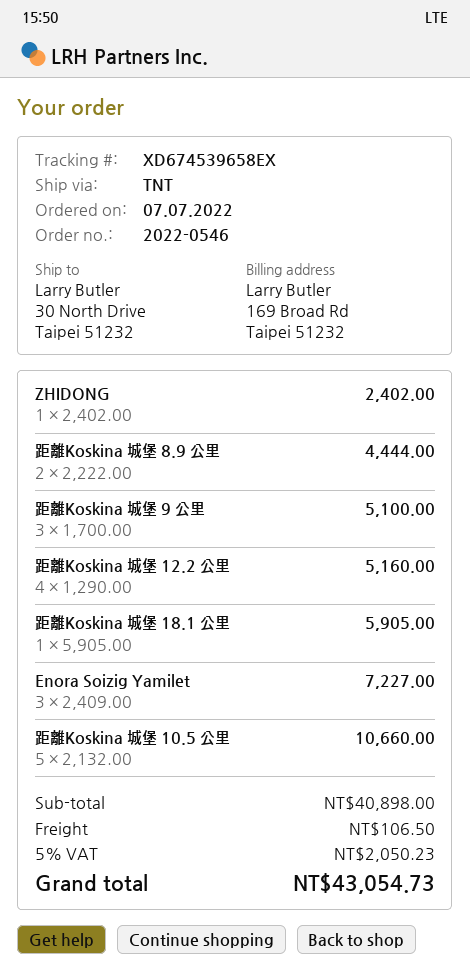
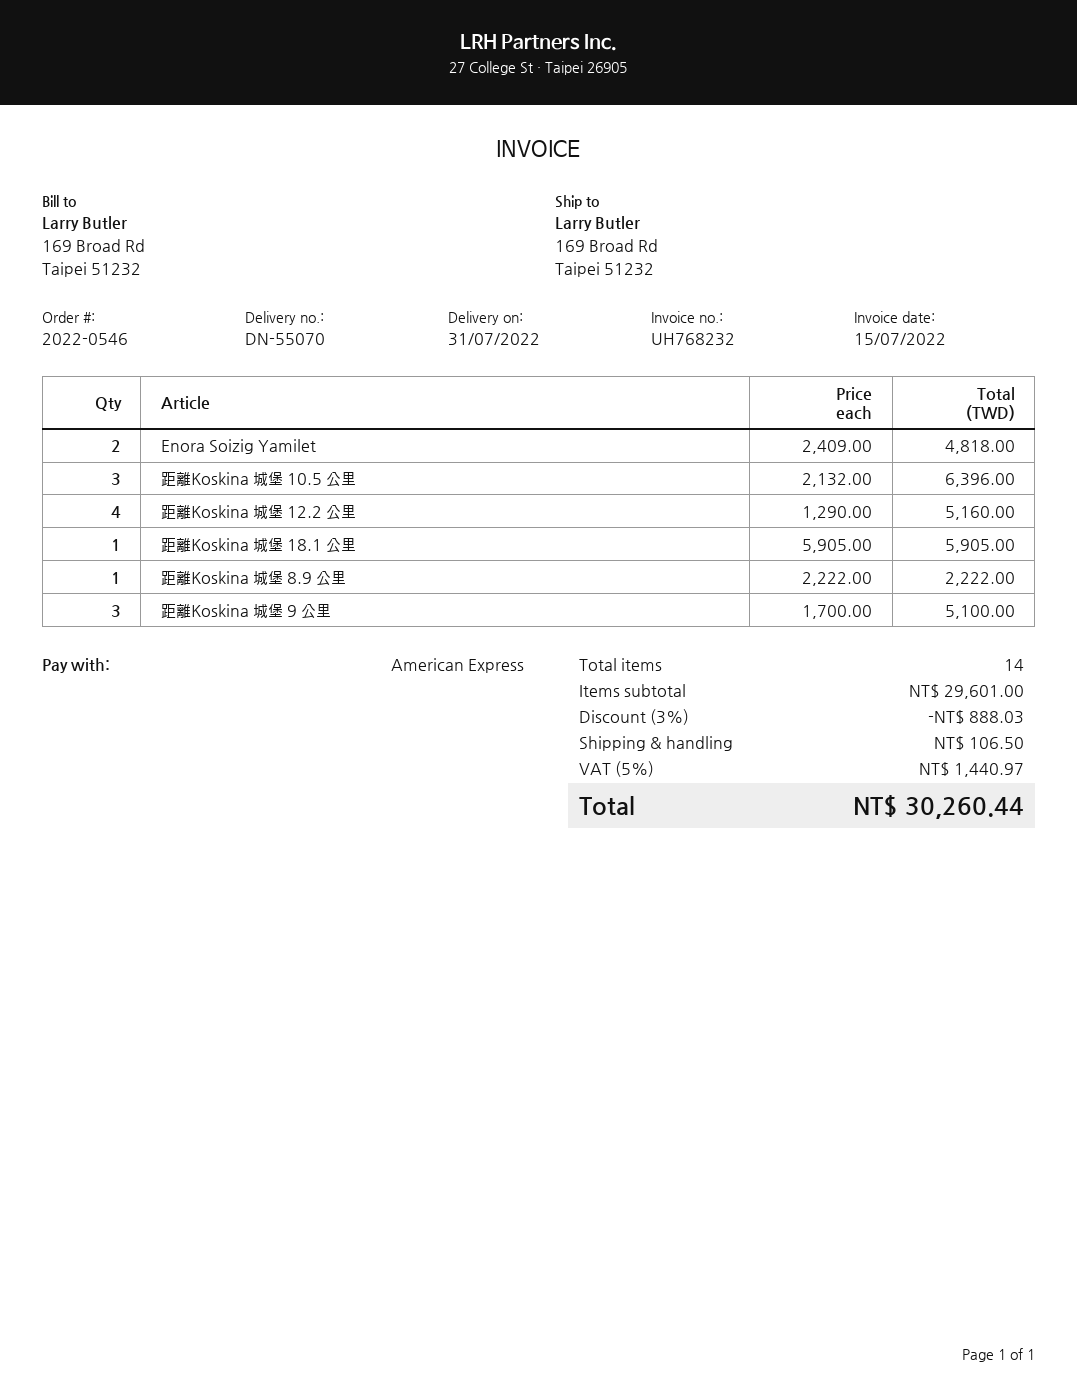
ship to: 30 North Drive, Taipei 51232 -> 169 Broad Rd, Taipei 51232
ZHIDONG: 1 x 2402.00 = 2402.00 -> none
距離Koskina 城堡 8.9 公里: 2 x 2222.00 = 4444.00 -> 1 x 2222.00 = 2222.00
Enora Soizig Yamilet: 3 x 2409.00 = 7227.00 -> 2 x 2409.00 = 4818.00
距離Koskina 城堡 10.5 公里: 5 x 2132.00 = 10660.00 -> 3 x 2132.00 = 6396.00
subtotal: 40898.00 -> 29601.00
discount: none -> 3% = 888.03
tax: 5% = 2050.23 -> 5% = 1440.97
total: 43054.73 -> 30260.44

